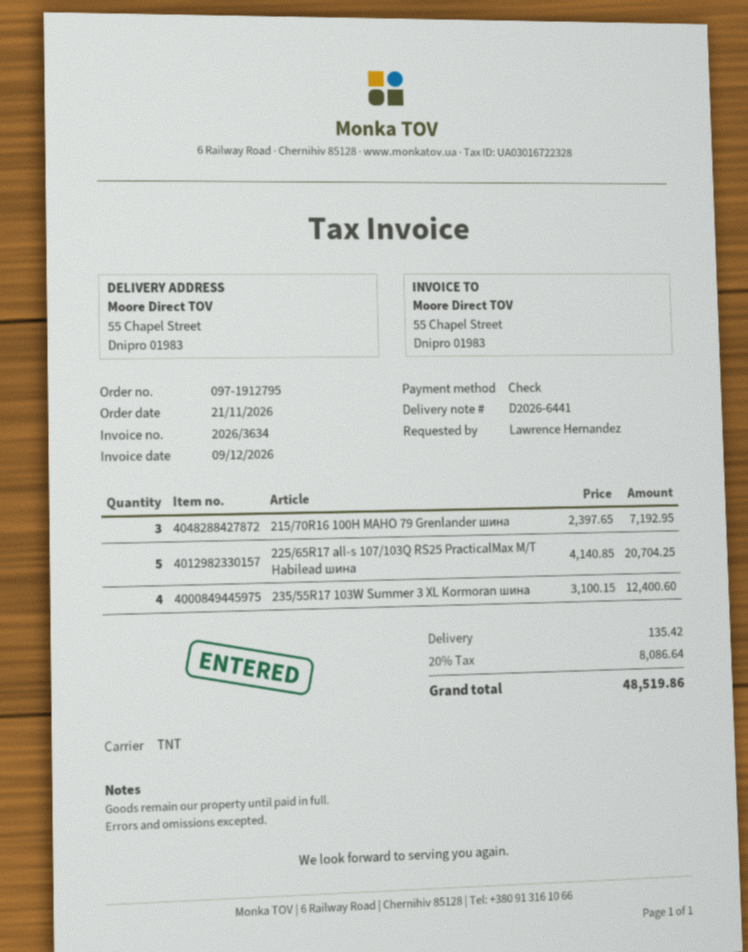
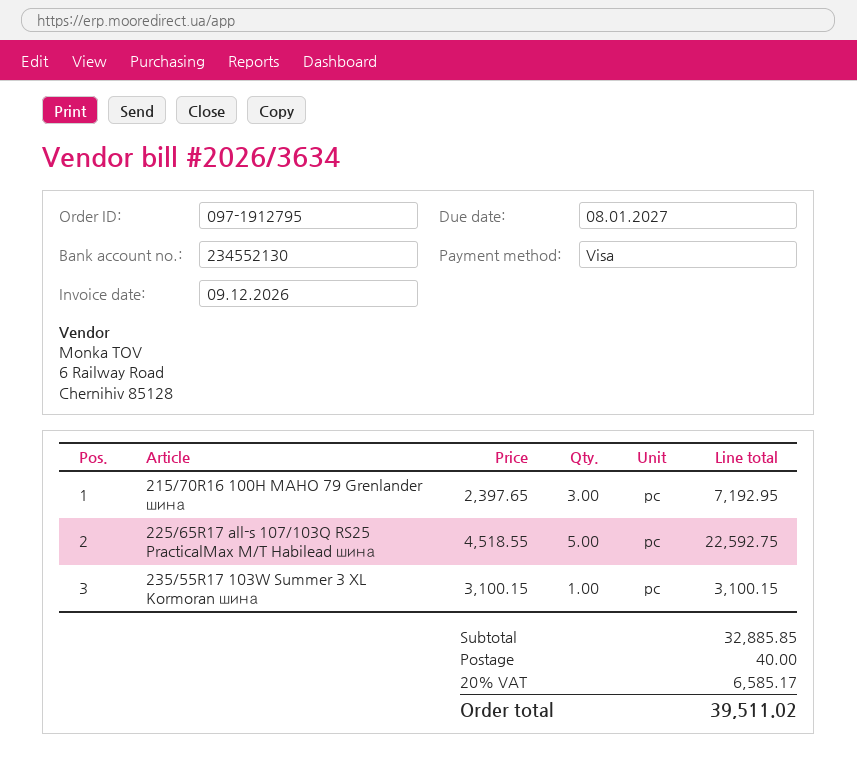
payment method: cheque -> Visa
225/65R17 all-s 107/103Q RS25 PracticalMax M/T Habilead шина: 5 x 4140.85 = 20704.25 -> 5 x 4518.55 = 22592.75
235/55R17 103W Summer 3 XL Kormoran шина: 4 x 3100.15 = 12400.60 -> 1 x 3100.15 = 3100.15
shipping: 135.42 -> 40.00
tax: 20% = 8086.64 -> 20% = 6585.17
total: 48519.86 -> 39511.02

